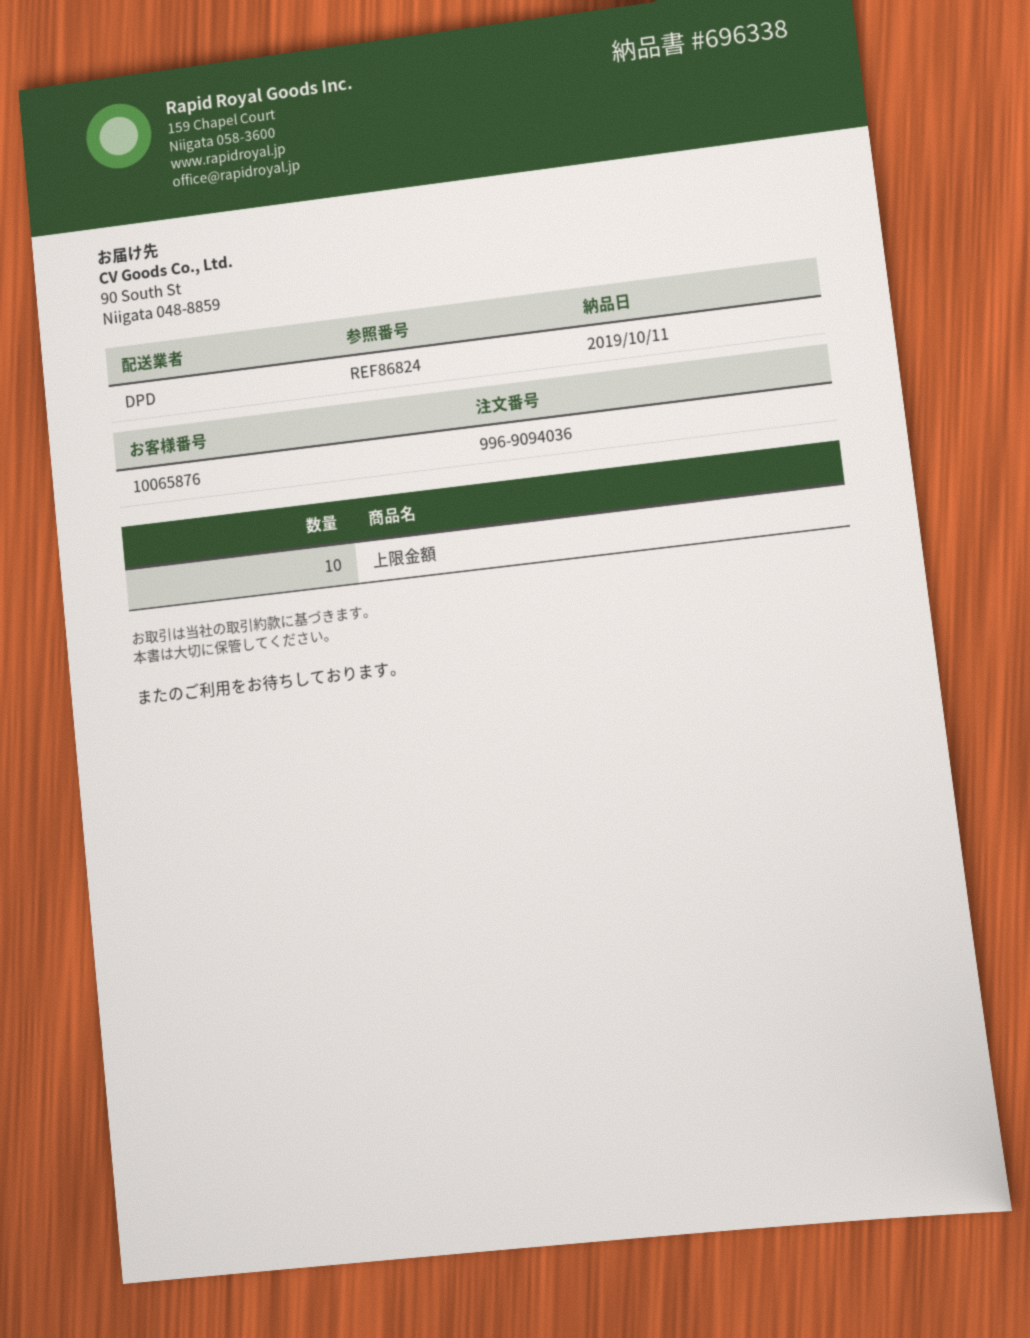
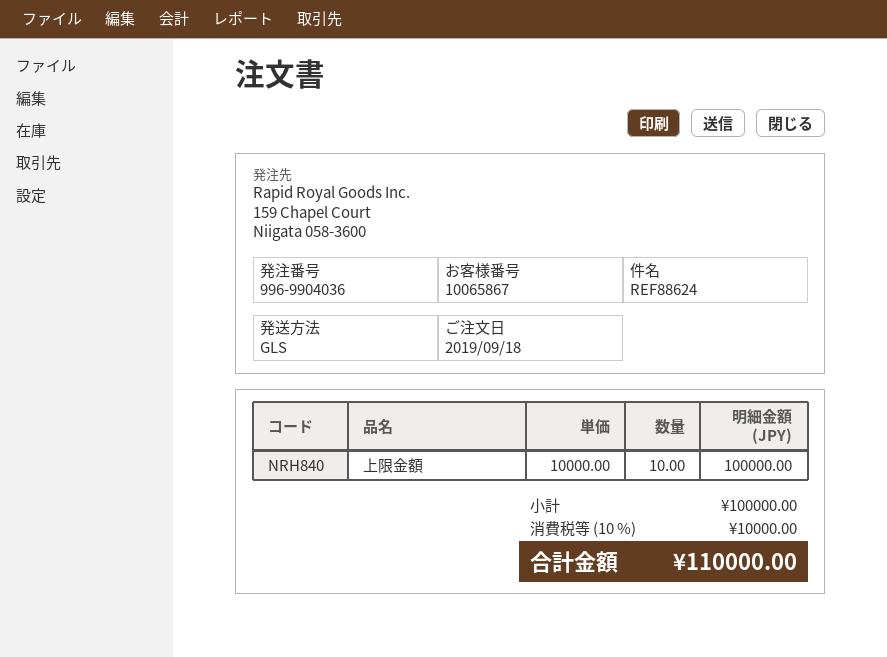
order number: 996-9094036 -> 996-9904036
customer number: 10065876 -> 10065867
reference: REF86824 -> REF88624
shipping method: DPD -> GLS

